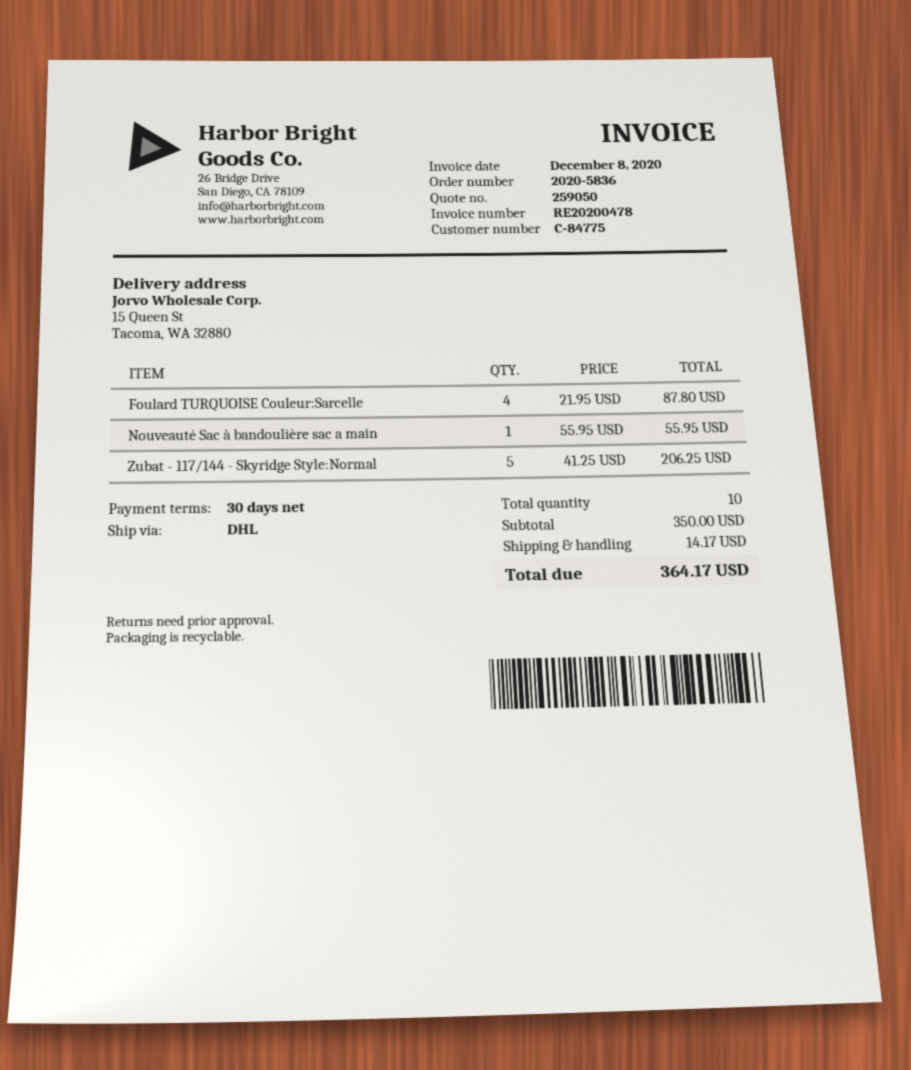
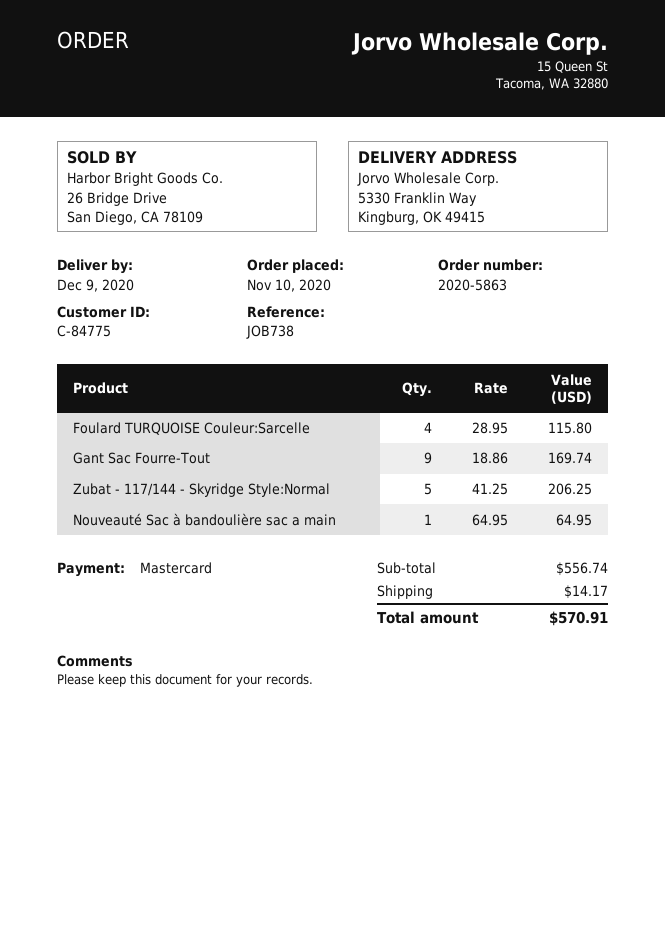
order number: 2020-5836 -> 2020-5863
ship to: 15 Queen St, Tacoma, WA 32880 -> 5330 Franklin Way, Kingburg, OK 49415
Foulard TURQUOISE Couleur:Sarcelle: 4 x 21.95 = 87.80 -> 4 x 28.95 = 115.80
Nouveauté Sac à bandoulière sac a main: 1 x 55.95 = 55.95 -> 1 x 64.95 = 64.95
Gant Sac Fourre-Tout: none -> 9 x 18.86 = 169.74
subtotal: 350.00 -> 556.74
total: 364.17 -> 570.91

